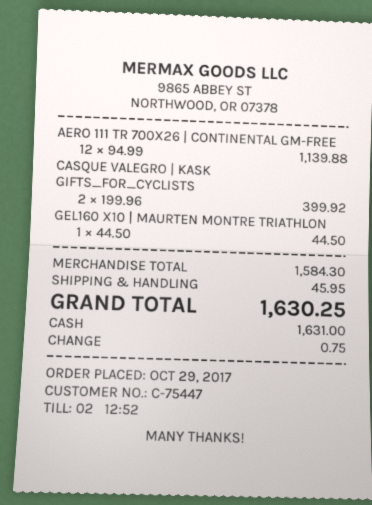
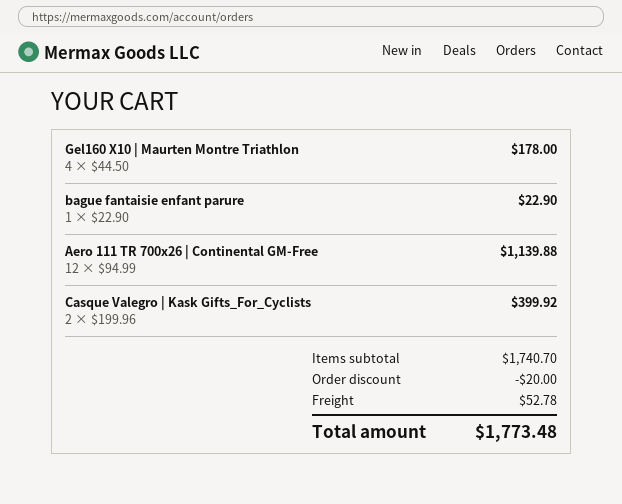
GEL160 X10 | MAURTEN MONTRE TRIATHLON: 1 x 44.50 = 44.50 -> 4 x 44.50 = 178.00
bague fantaisie enfant parure: none -> 1 x 22.90 = 22.90
subtotal: 1584.30 -> 1740.70
discount: none -> 20.00
shipping: 45.95 -> 52.78
total: 1630.25 -> 1773.48

